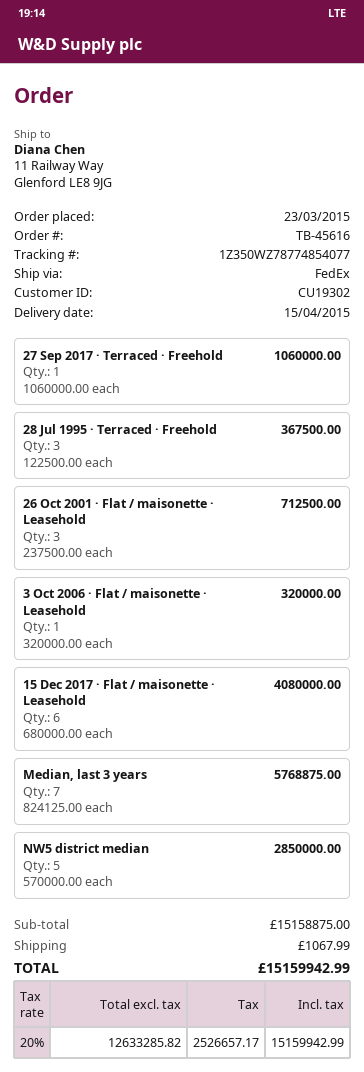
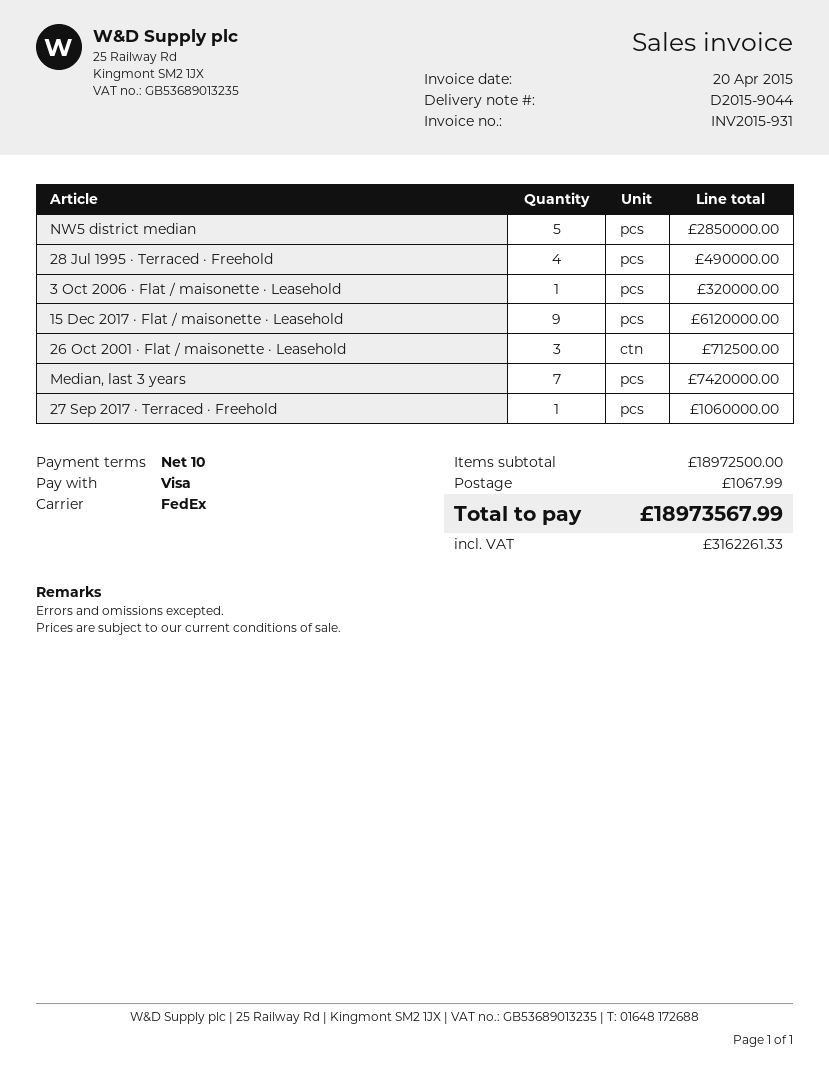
28 Jul 1995 · Terraced · Freehold: 3 for 367500.00 -> 4 for 490000.00
15 Dec 2017 · Flat / maisonette · Leasehold: 6 for 4080000.00 -> 9 for 6120000.00
Median, last 3 years: 7 for 5768875.00 -> 7 for 7420000.00
subtotal: 15158875.00 -> 18972500.00
tax: 2526657.17 -> 3162261.33
total: 15159942.99 -> 18973567.99

